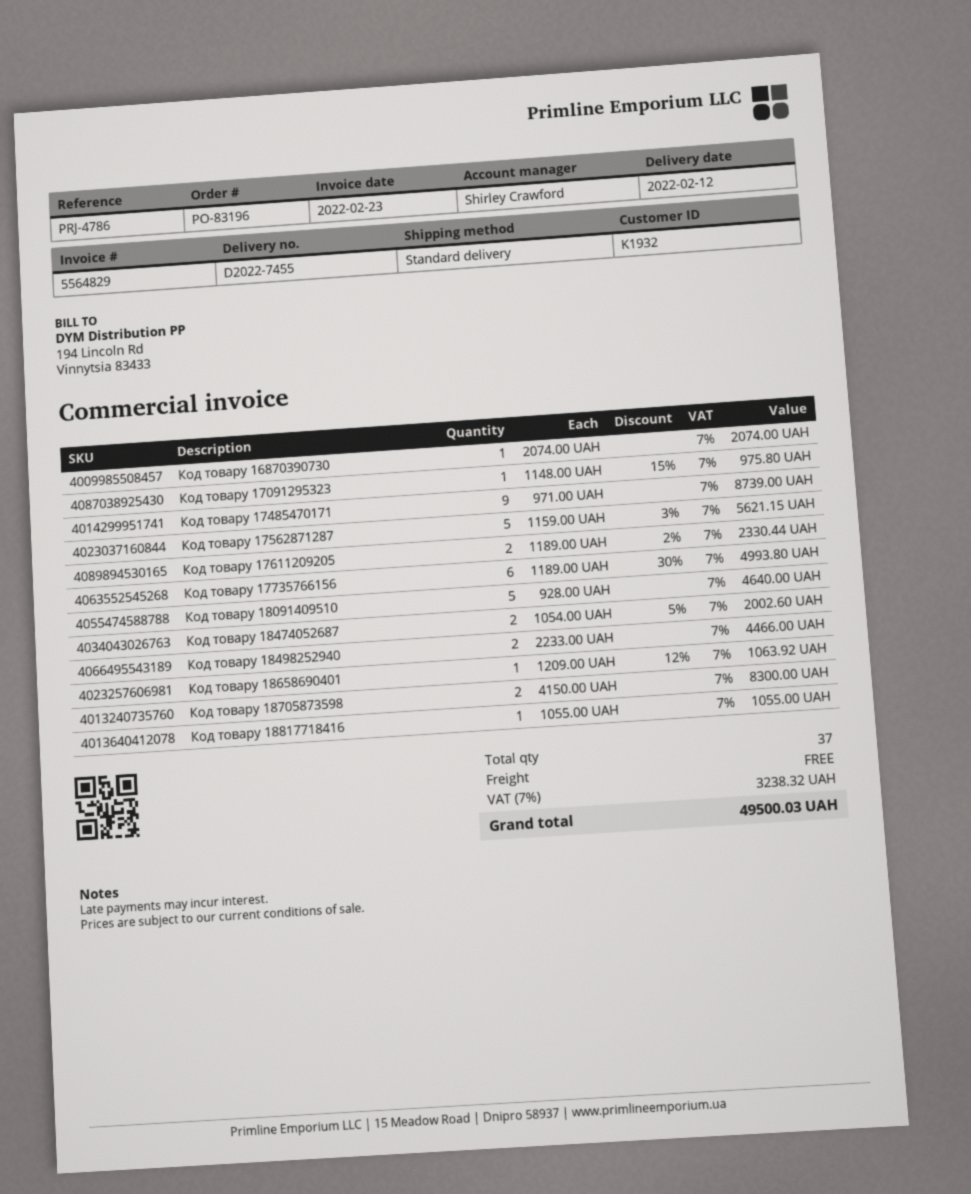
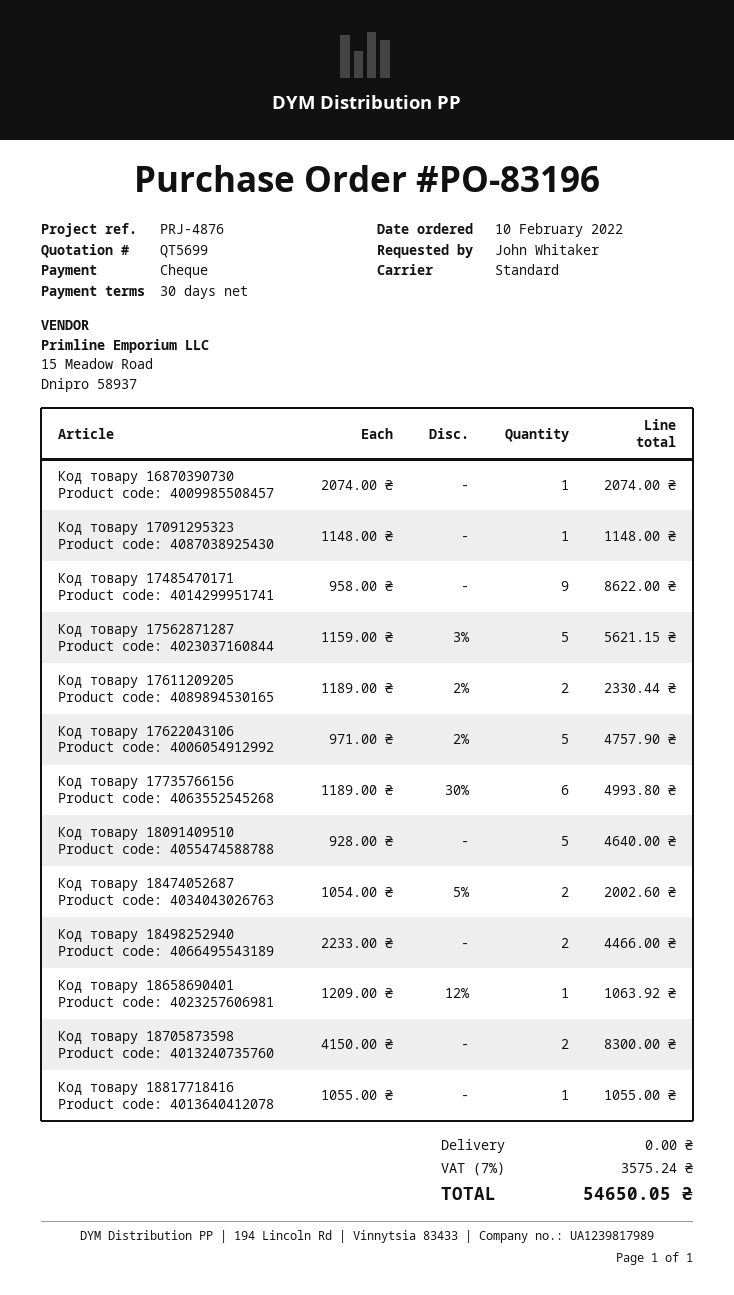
reference: PRJ-4786 -> PRJ-4876
Код товару 17091295323: 1 x 1148.00 - 15% = 975.80 -> 1 x 1148.00 = 1148.00
Код товару 17485470171: 9 x 971.00 = 8739.00 -> 9 x 958.00 = 8622.00
Код товару 17622043106: none -> 5 x 971.00 - 2% = 4757.90
tax: 7% = 3238.32 -> 7% = 3575.24
total: 49500.03 -> 54650.05

